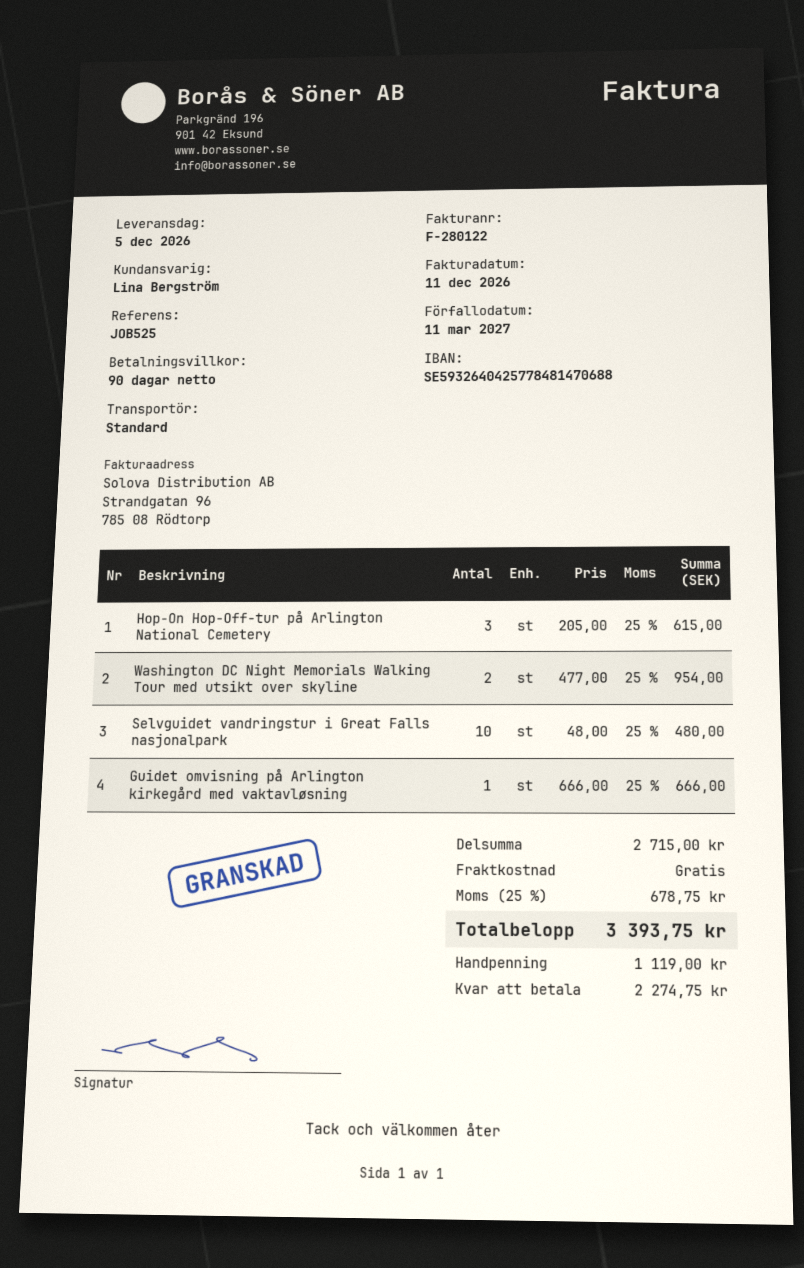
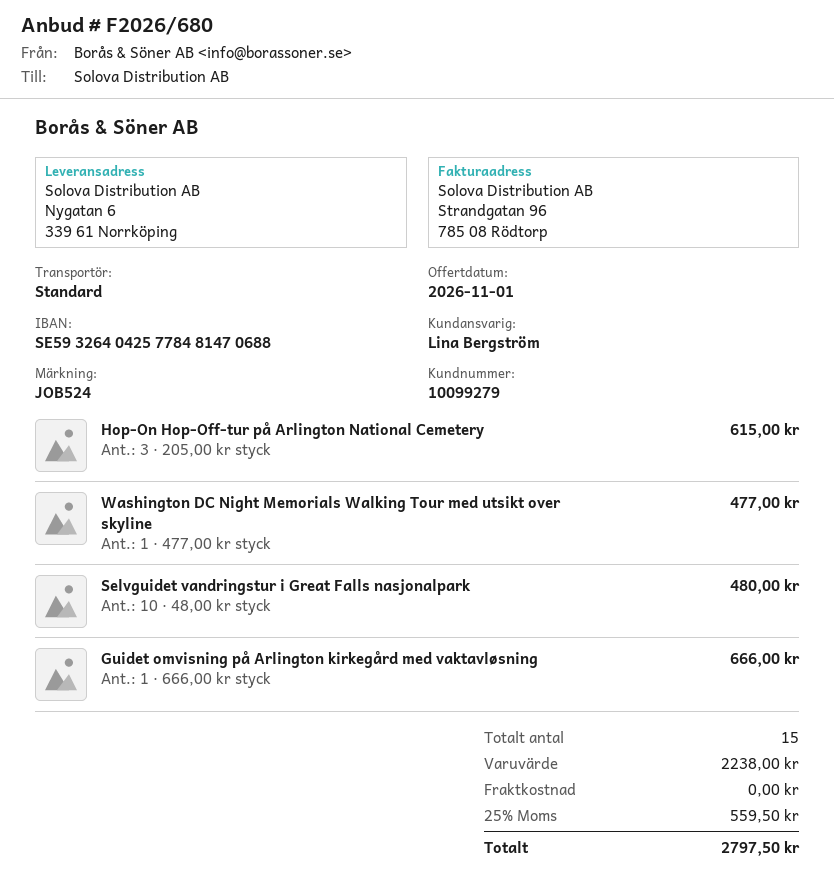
reference: JOB525 -> JOB524
Washington DC Night Memorials Walking Tour med utsikt over skyline: 2 x 477.00 = 954.00 -> 1 x 477.00 = 477.00
subtotal: 2715.00 -> 2238.00
tax: 25% = 678.75 -> 25% = 559.50
total: 3393.75 -> 2797.50

